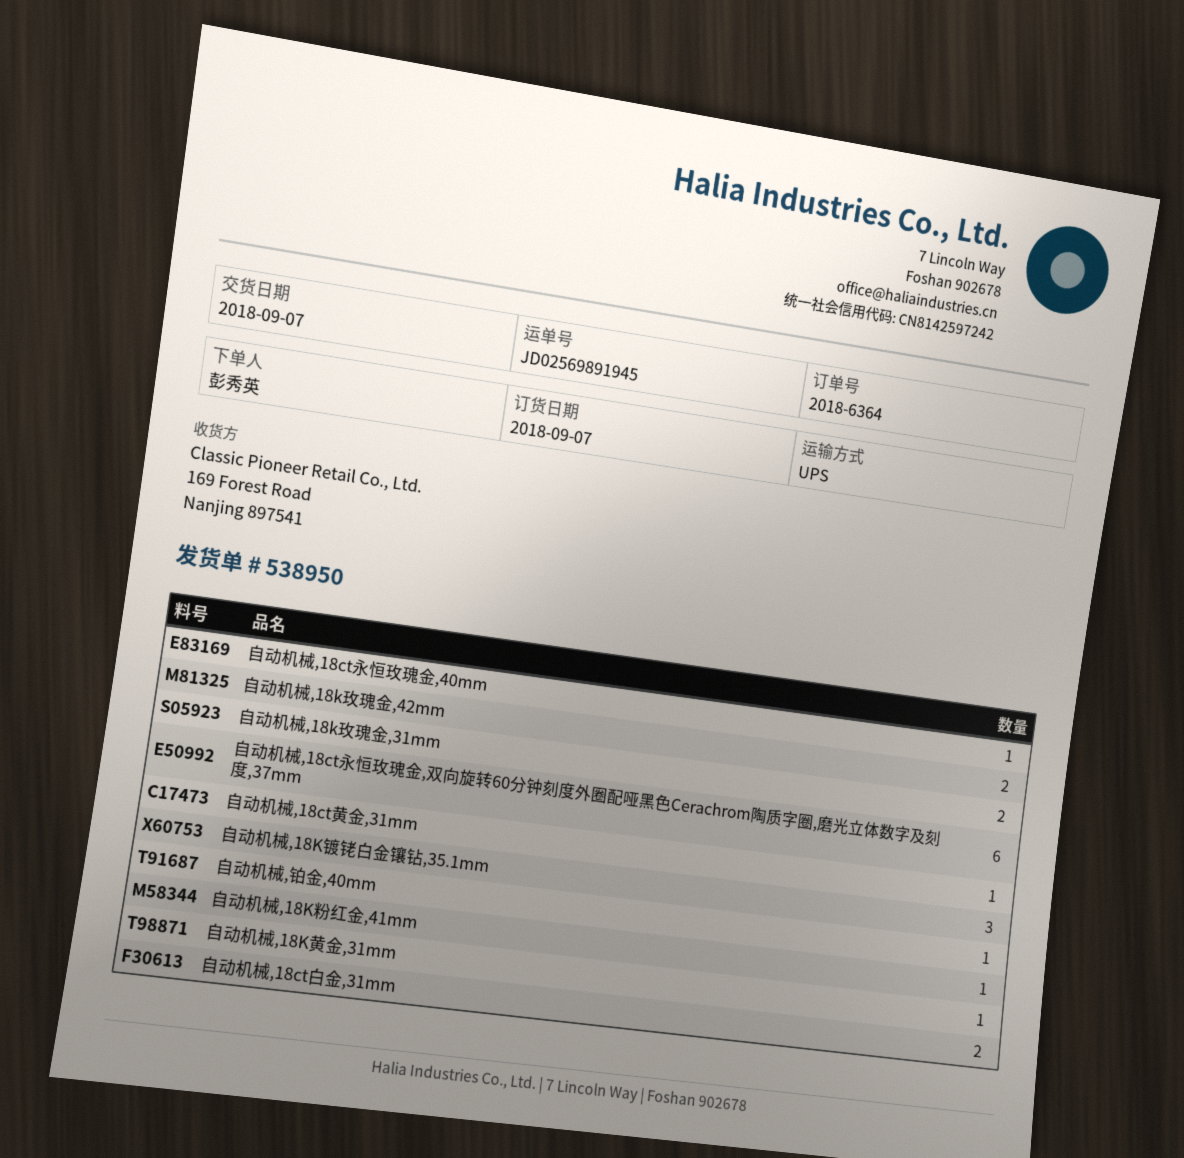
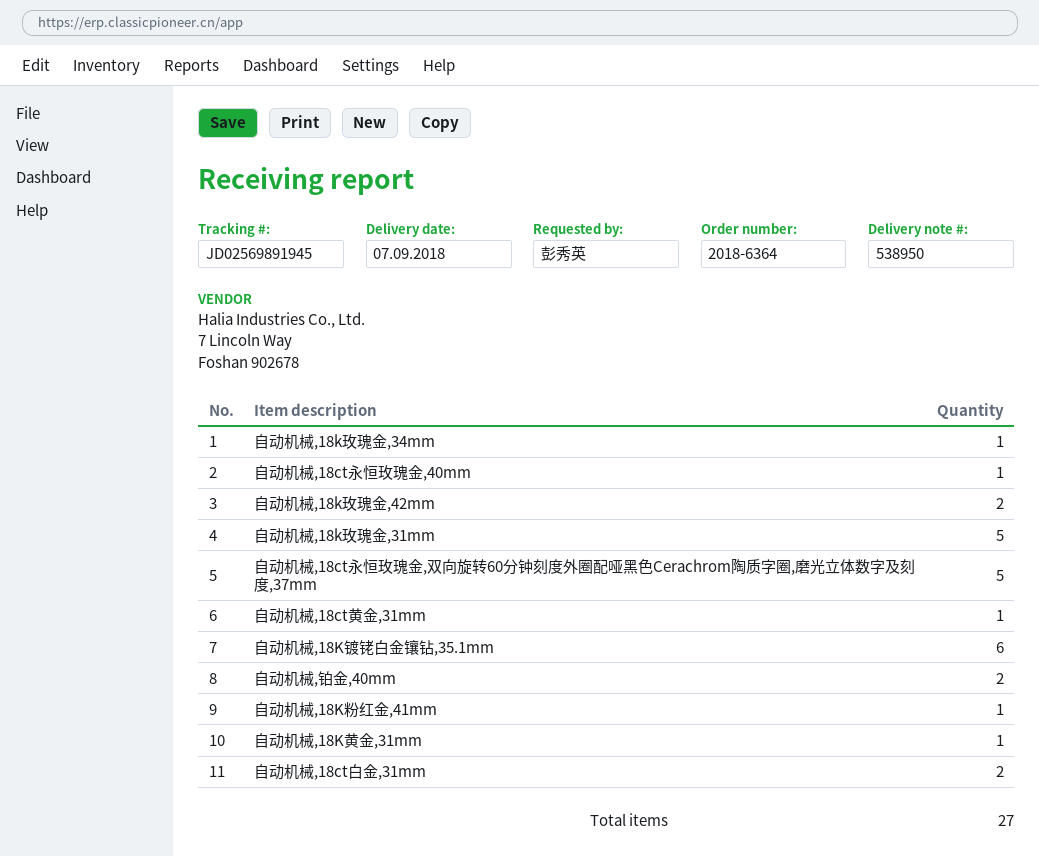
自动机械,18k玫瑰金,31mm: 2 -> 5
自动机械,18ct永恒玫瑰金,双向旋转60分钟刻度外圈配哑黑色Cerachrom陶质字圈,磨光立体数字及刻度,37mm: 6 -> 5
自动机械,18K镀铑白金镶钻,35.1mm: 3 -> 6
自动机械,铂金,40mm: 1 -> 2
自动机械,18k玫瑰金,34mm: none -> 1

